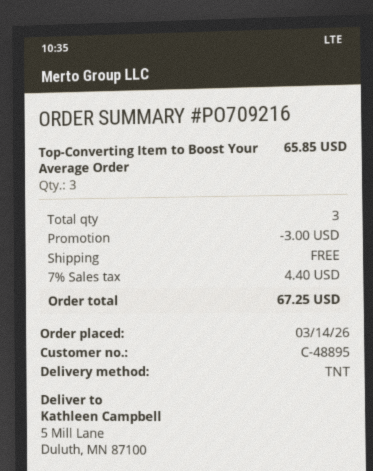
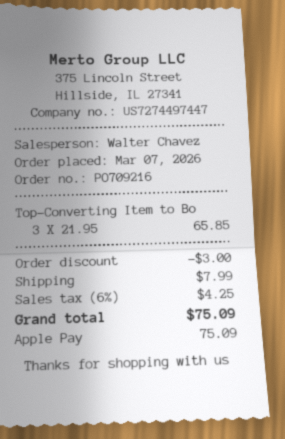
order date: 2026-03-14 -> 2026-03-07
shipping: 0.00 -> 7.99
tax: 7% = 4.40 -> 6% = 4.25
total: 67.25 -> 75.09

